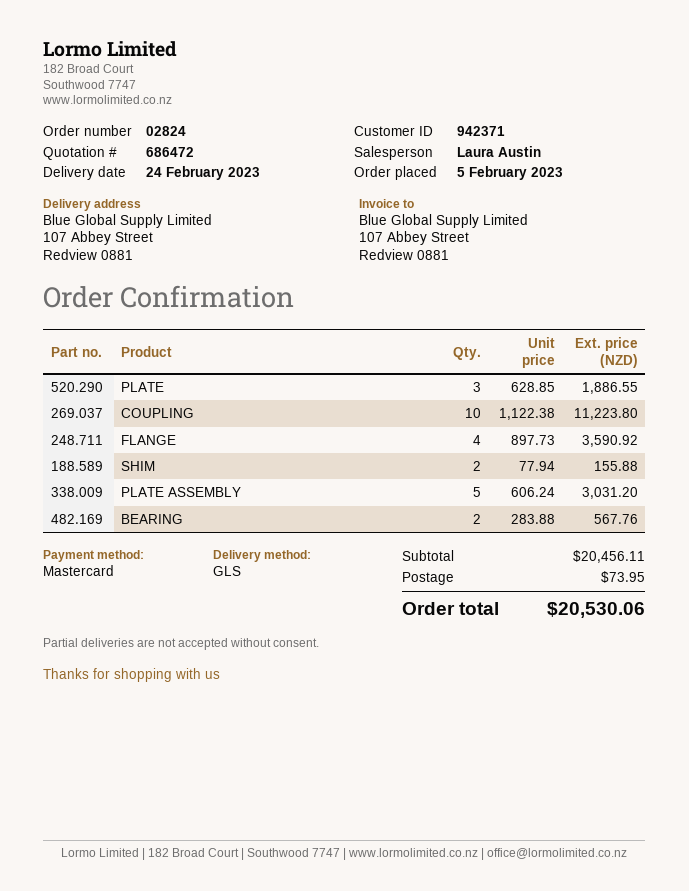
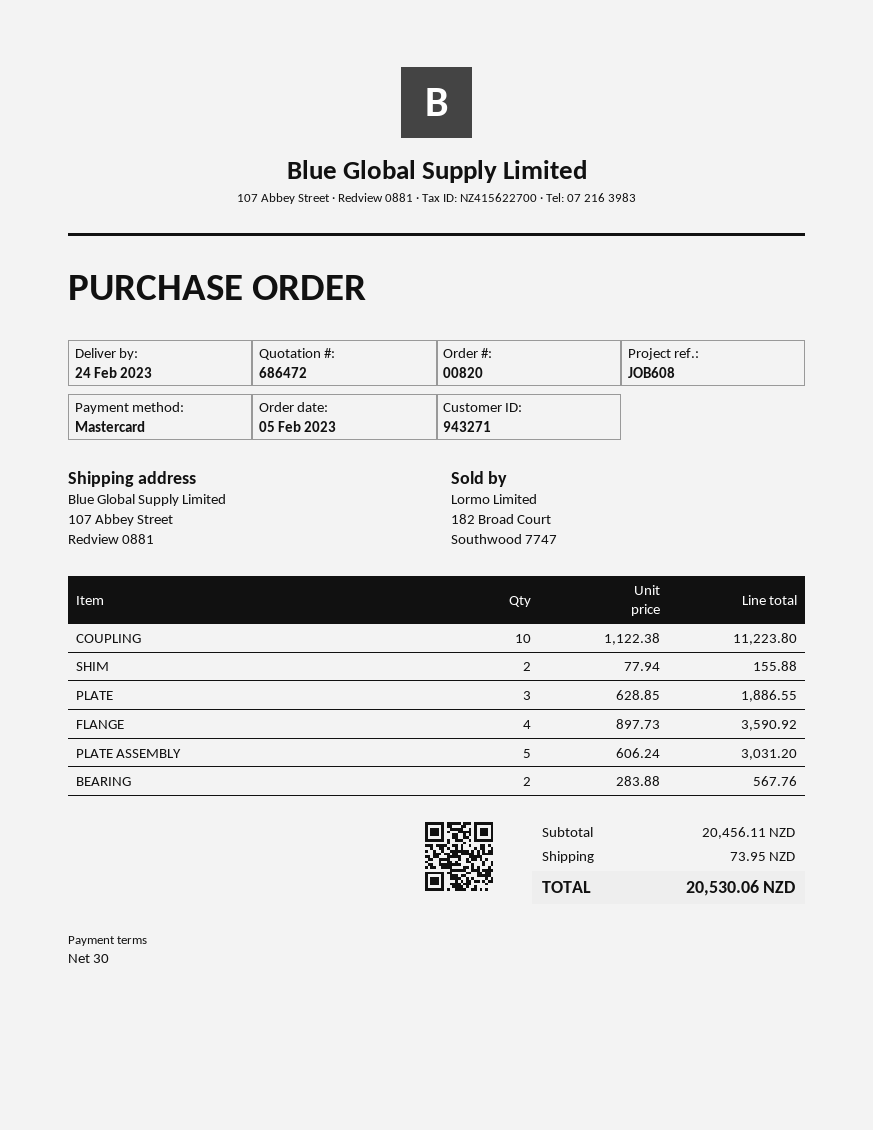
order number: 02824 -> 00820
customer number: 942371 -> 943271

